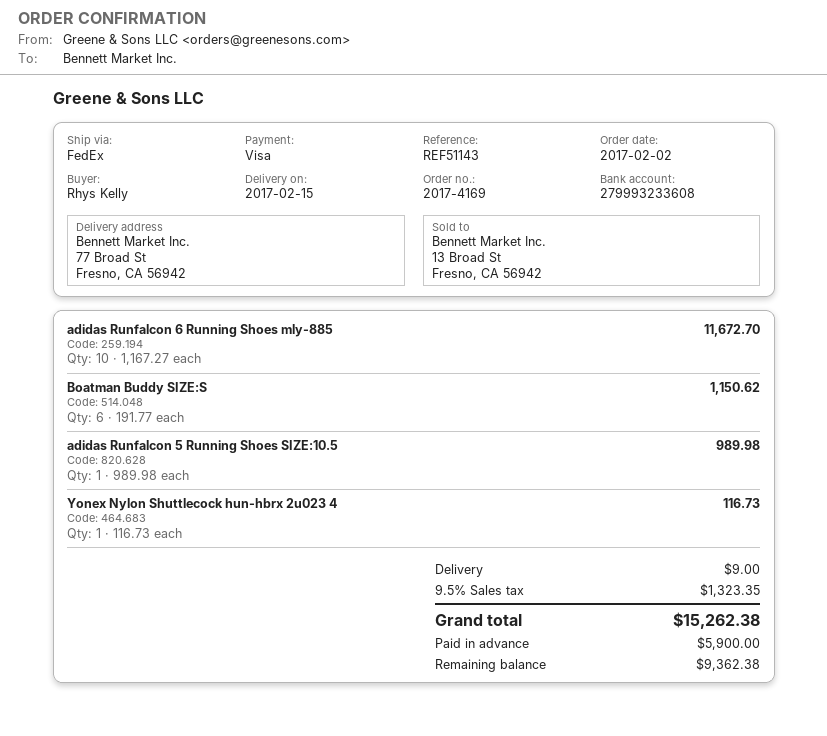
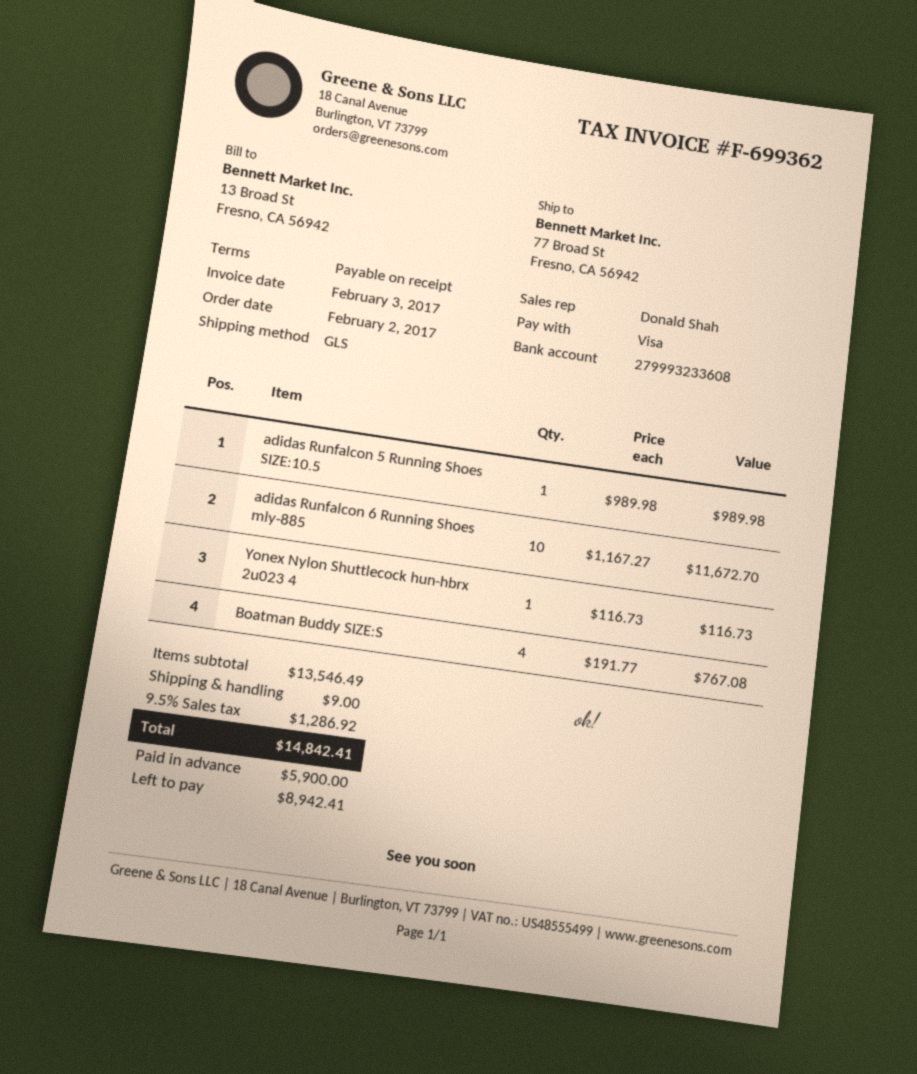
shipping method: FedEx -> GLS
Boatman Buddy SIZE:S: 6 x 191.77 = 1150.62 -> 4 x 191.77 = 767.08
tax: 9.5% = 1323.35 -> 9.5% = 1286.92
total: 15262.38 -> 14842.41
balance: 9362.38 -> 8942.41

